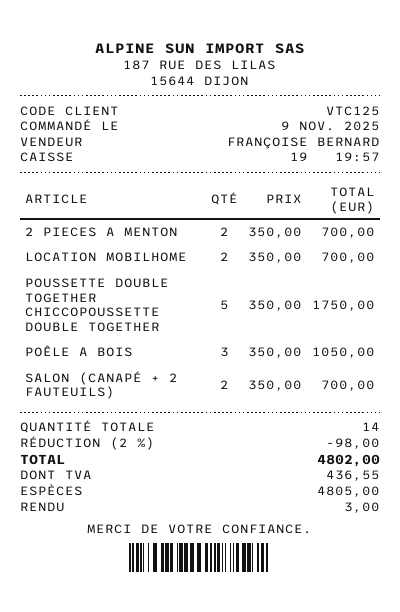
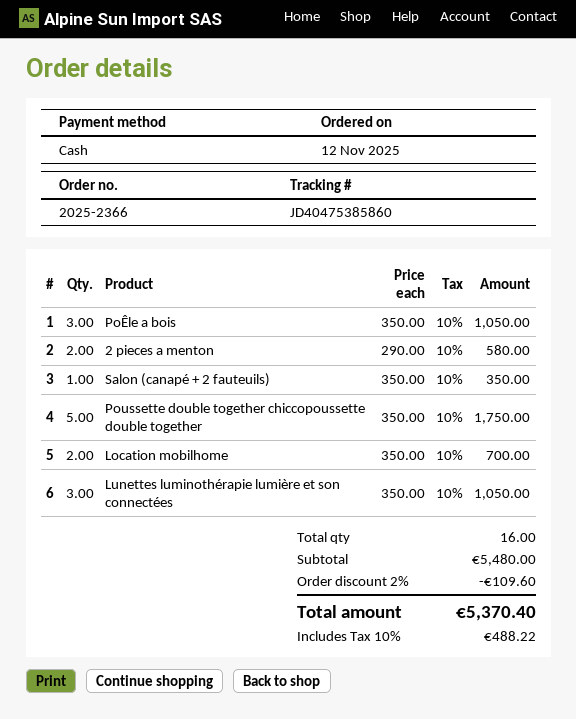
order date: 2025-11-09 -> 2025-11-12
2 PIECES A MENTON: 2 x 350.00 = 700.00 -> 2 x 290.00 = 580.00
SALON (CANAPÉ + 2 FAUTEUILS): 2 x 350.00 = 700.00 -> 1 x 350.00 = 350.00
Lunettes luminothérapie lumière et son connectées: none -> 3 x 350.00 = 1050.00
total quantity: 14 -> 16
discount: 2% = 98.00 -> 2% = 109.60
tax: 436.55 -> 488.22
total: 4802.00 -> 5370.40

